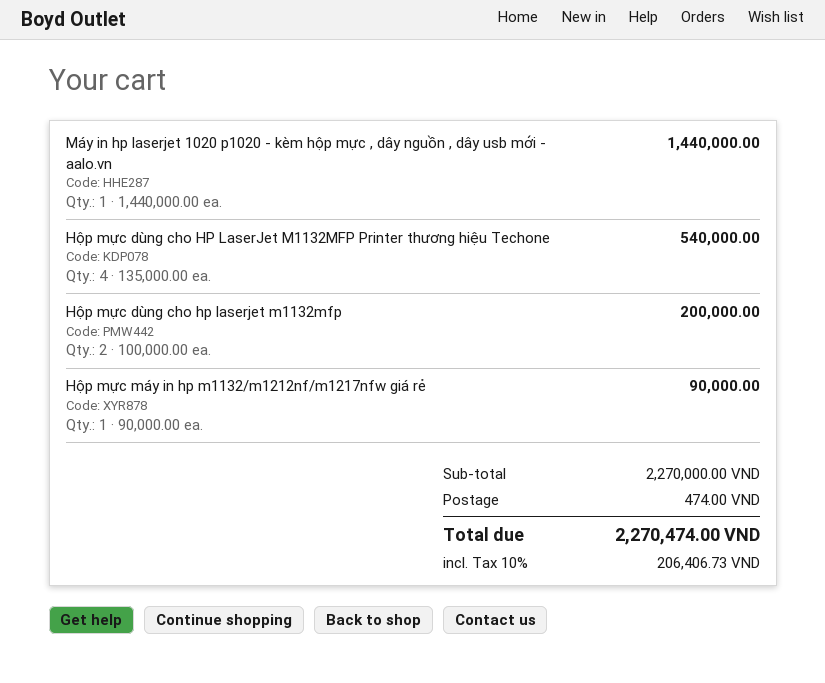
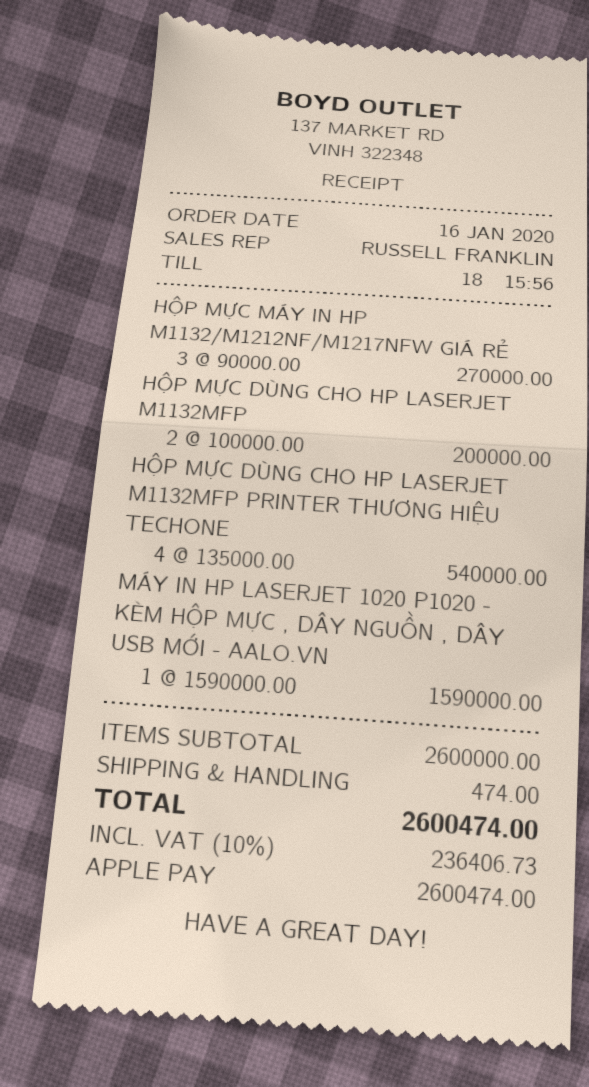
Máy in hp laserjet 1020 p1020 - kèm hộp mực , dây nguồn , dây usb mới - aalo.vn: 1 x 1440000.00 = 1440000.00 -> 1 x 1590000.00 = 1590000.00
Hộp mực máy in hp m1132/m1212nf/m1217nfw giá rẻ: 1 x 90000.00 = 90000.00 -> 3 x 90000.00 = 270000.00
subtotal: 2270000.00 -> 2600000.00
tax: 10% = 206406.73 -> 10% = 236406.73
total: 2270474.00 -> 2600474.00

